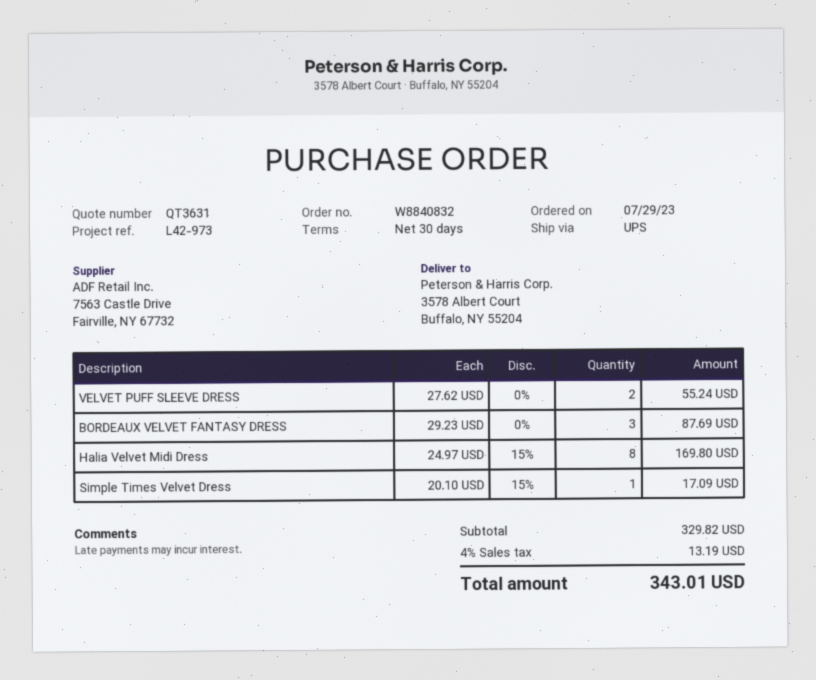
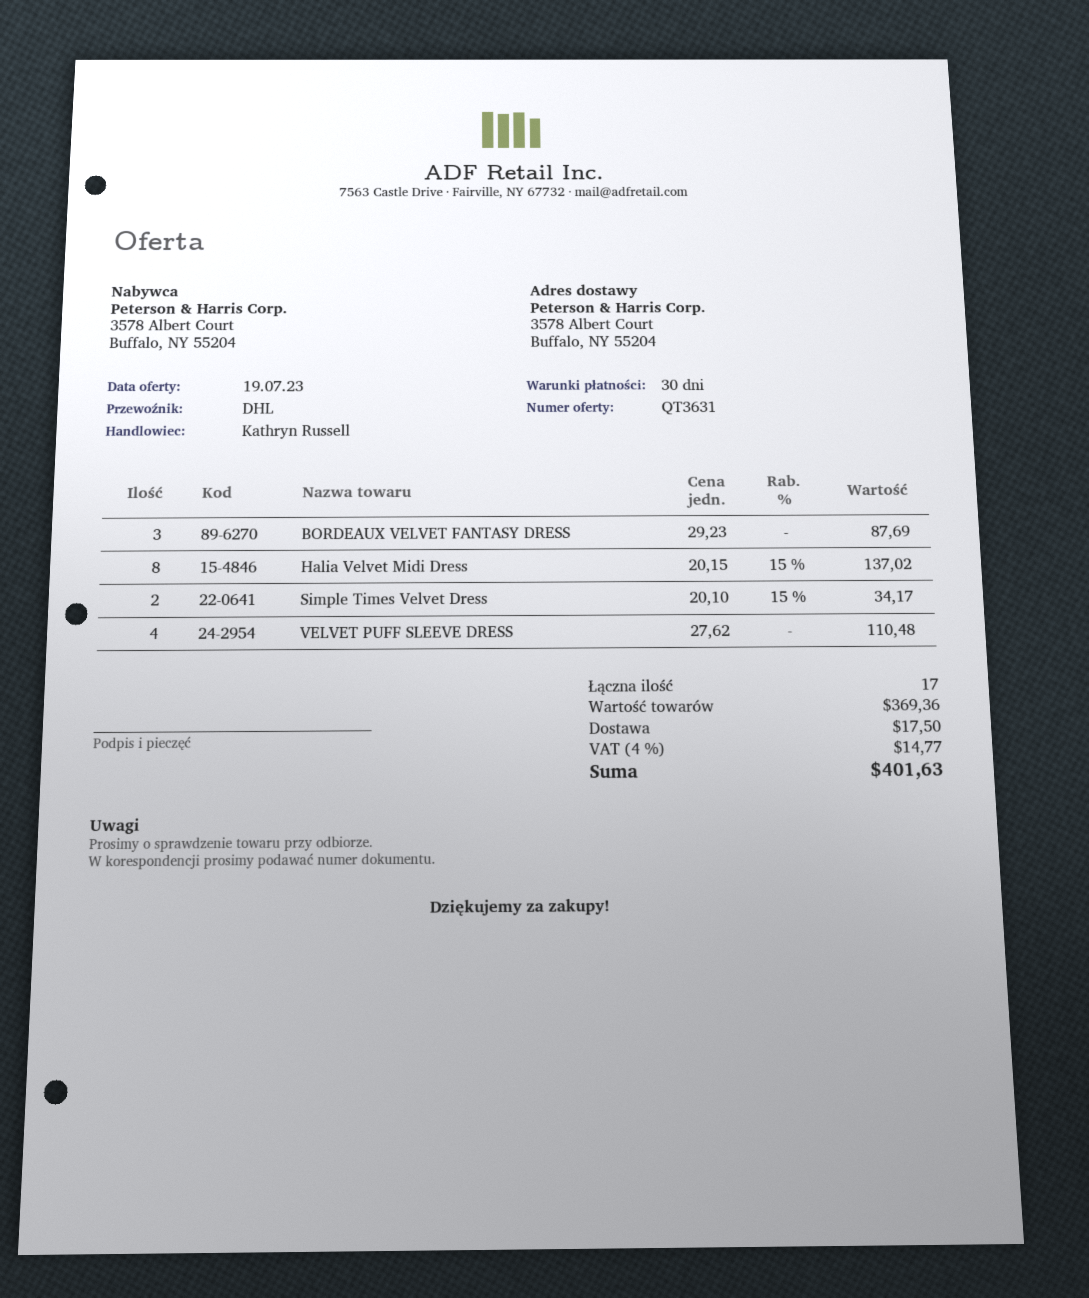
shipping method: UPS -> DHL
VELVET PUFF SLEEVE DRESS: 2 x 27.62 = 55.24 -> 4 x 27.62 = 110.48
Halia Velvet Midi Dress: 8 x 24.97 - 15% = 169.80 -> 8 x 20.15 - 15% = 137.02
Simple Times Velvet Dress: 1 x 20.10 - 15% = 17.09 -> 2 x 20.10 - 15% = 34.17
subtotal: 329.82 -> 369.36
shipping: none -> 17.50
tax: 4% = 13.19 -> 4% = 14.77
total: 343.01 -> 401.63

